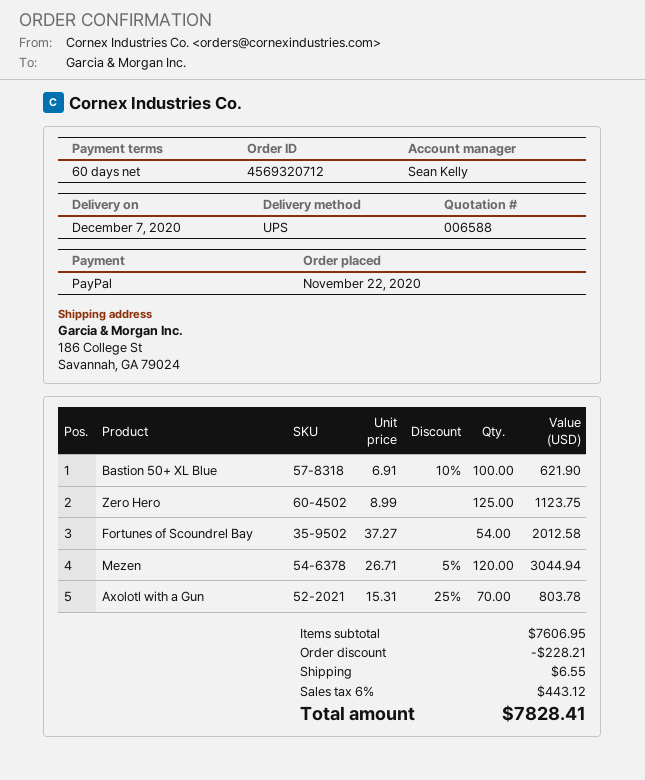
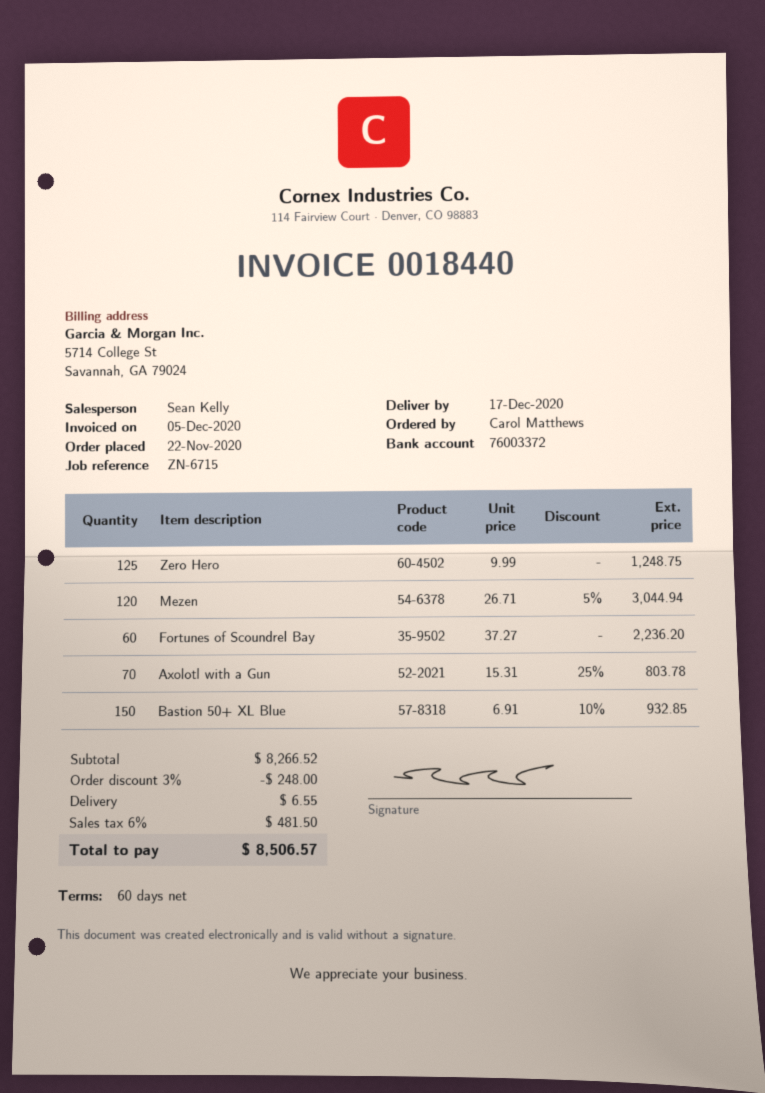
delivery date: 2020-12-07 -> 2020-12-17
Bastion 50+ XL Blue: 100 x 6.91 - 10% = 621.90 -> 150 x 6.91 - 10% = 932.85
Zero Hero: 125 x 8.99 = 1123.75 -> 125 x 9.99 = 1248.75
Fortunes of Scoundrel Bay: 54 x 37.27 = 2012.58 -> 60 x 37.27 = 2236.20
subtotal: 7606.95 -> 8266.52
discount: 228.21 -> 248.00
tax: 6% = 443.12 -> 6% = 481.50
total: 7828.41 -> 8506.57

